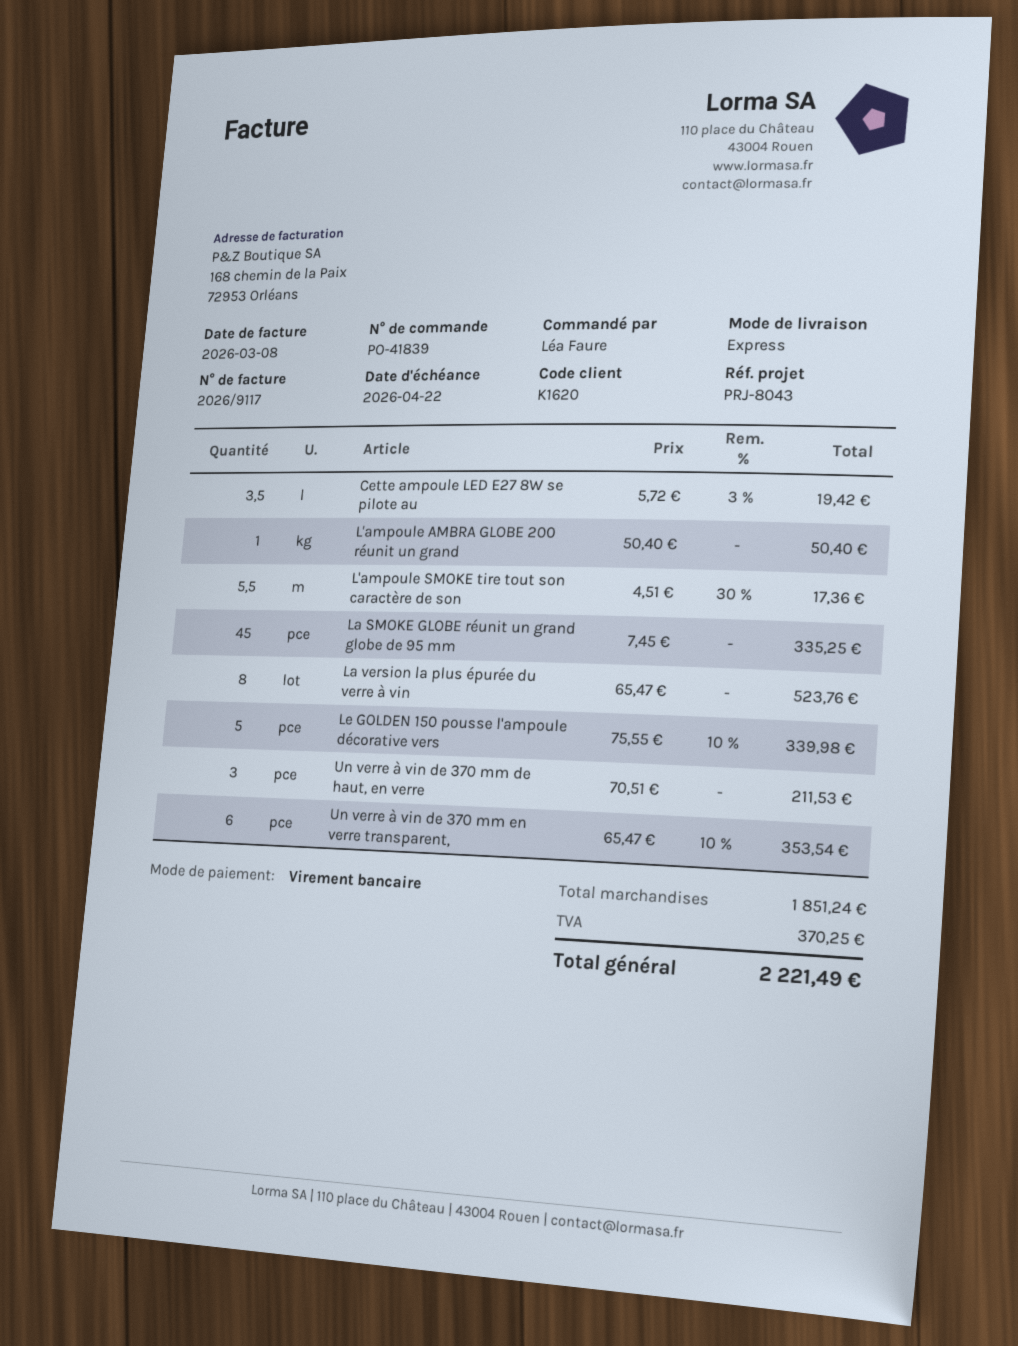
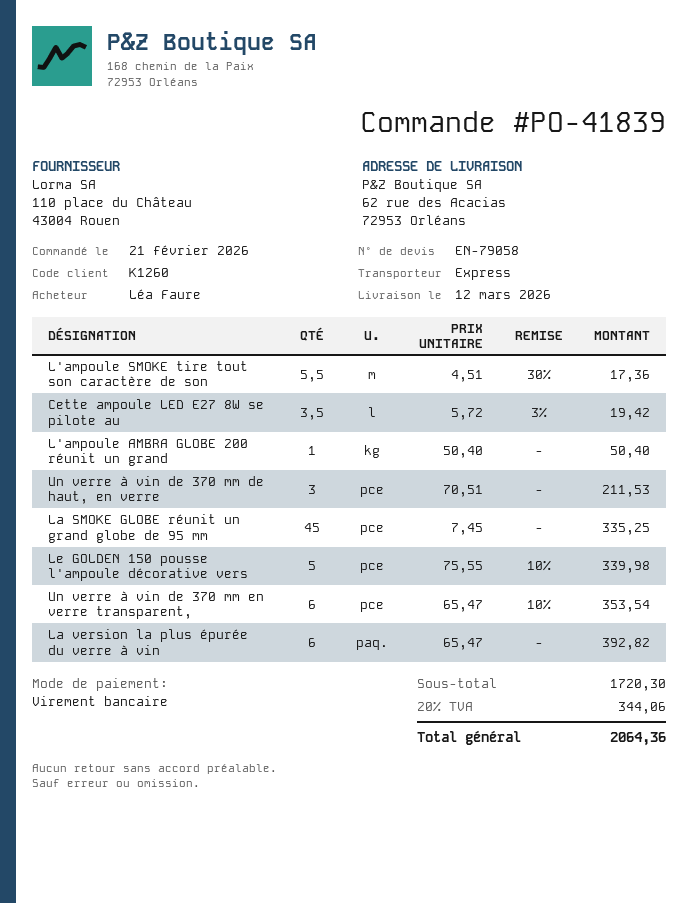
customer number: K1620 -> K1260
La version la plus épurée du verre à vin: 8 x 65.47 = 523.76 -> 6 x 65.47 = 392.82
subtotal: 1851.24 -> 1720.30
tax: 370.25 -> 344.06
total: 2221.49 -> 2064.36

